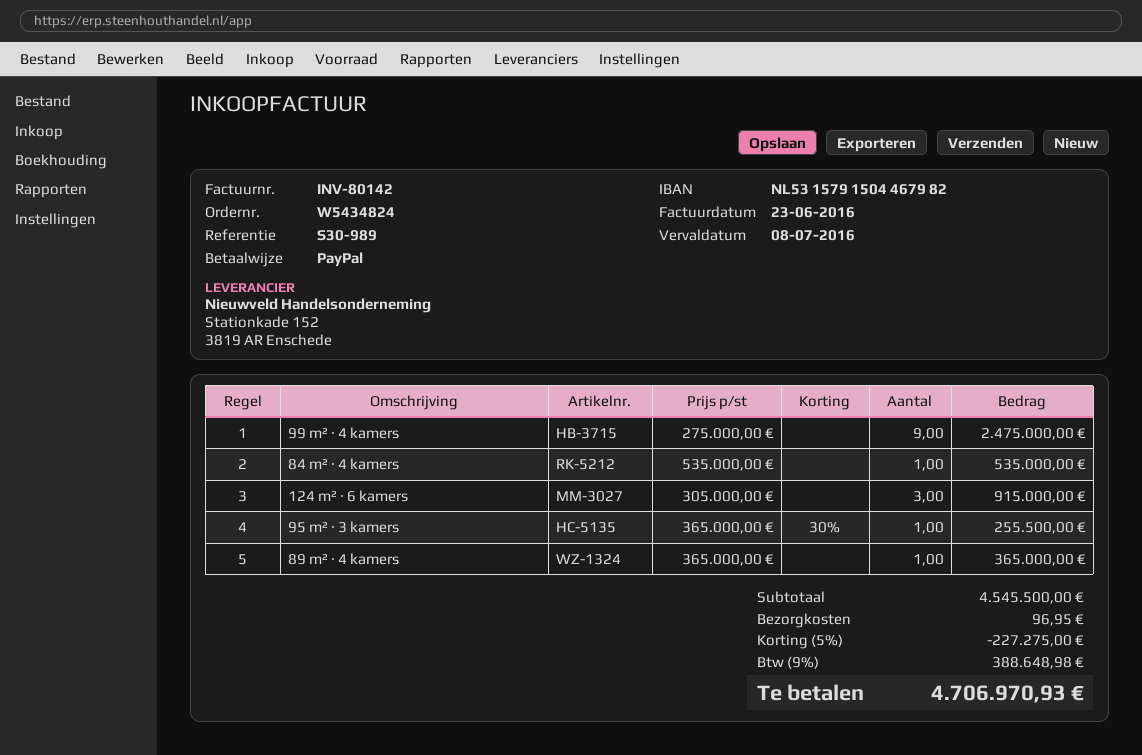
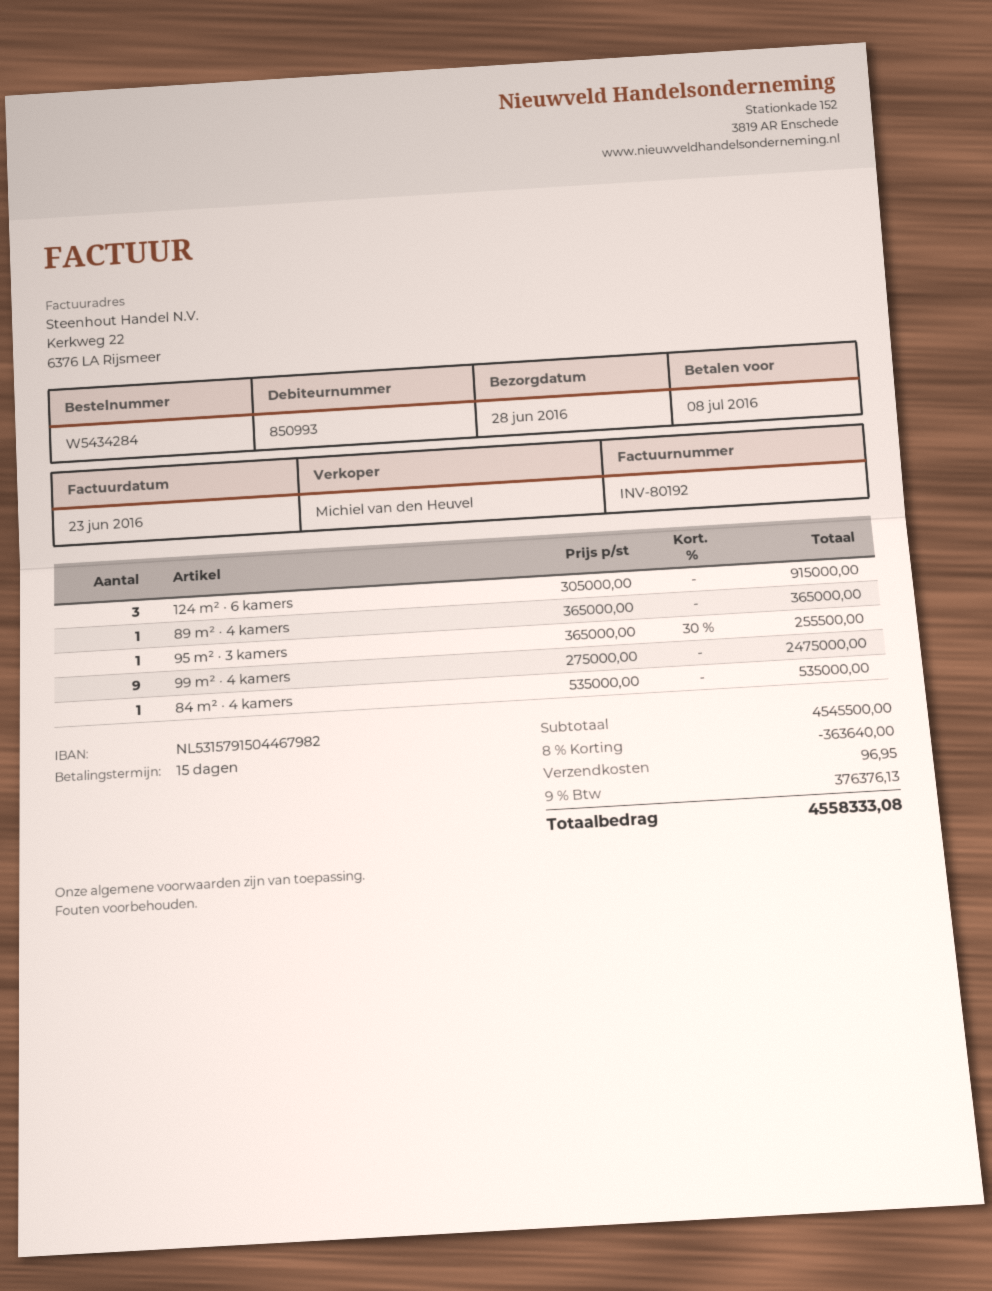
order number: W5434824 -> W5434284
invoice number: INV-80142 -> INV-80192
discount: 5% = 227275.00 -> 8% = 363640.00
tax: 9% = 388648.98 -> 9% = 376376.13
total: 4706970.93 -> 4558333.08

